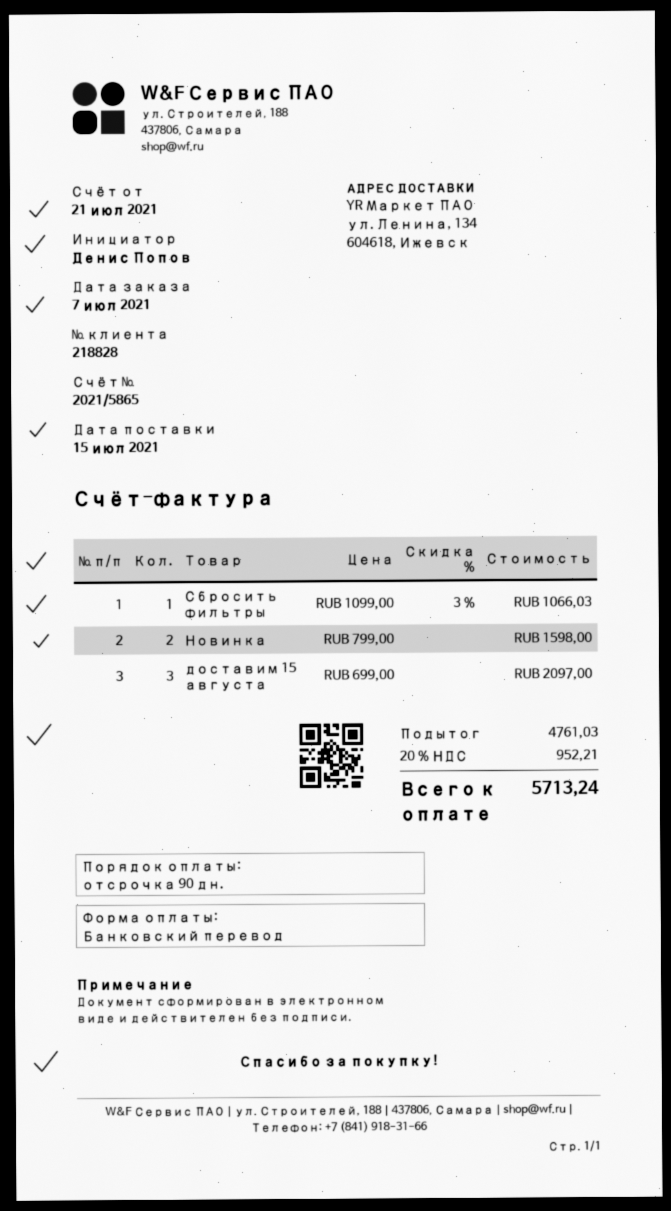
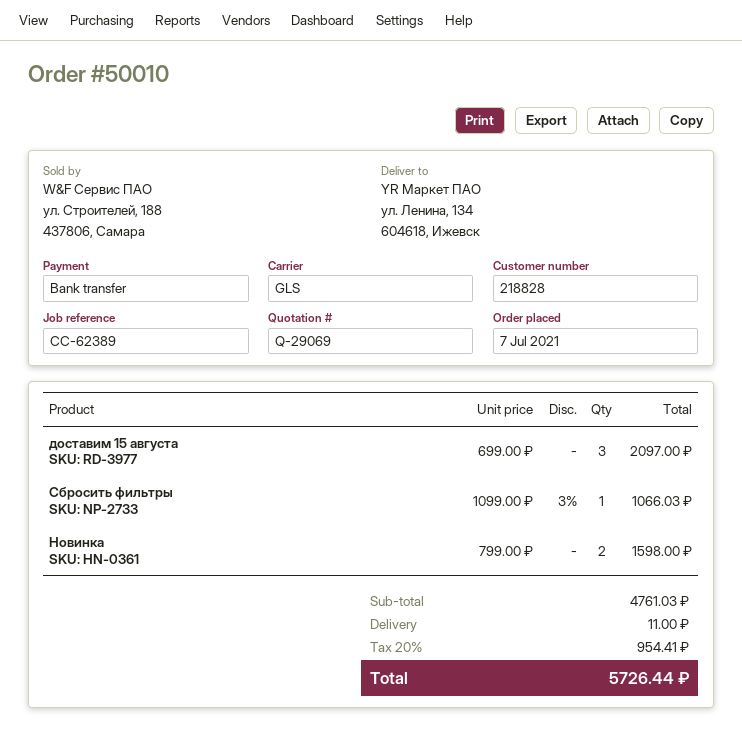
shipping: none -> 11.00
tax: 20% = 952.21 -> 20% = 954.41
total: 5713.24 -> 5726.44

